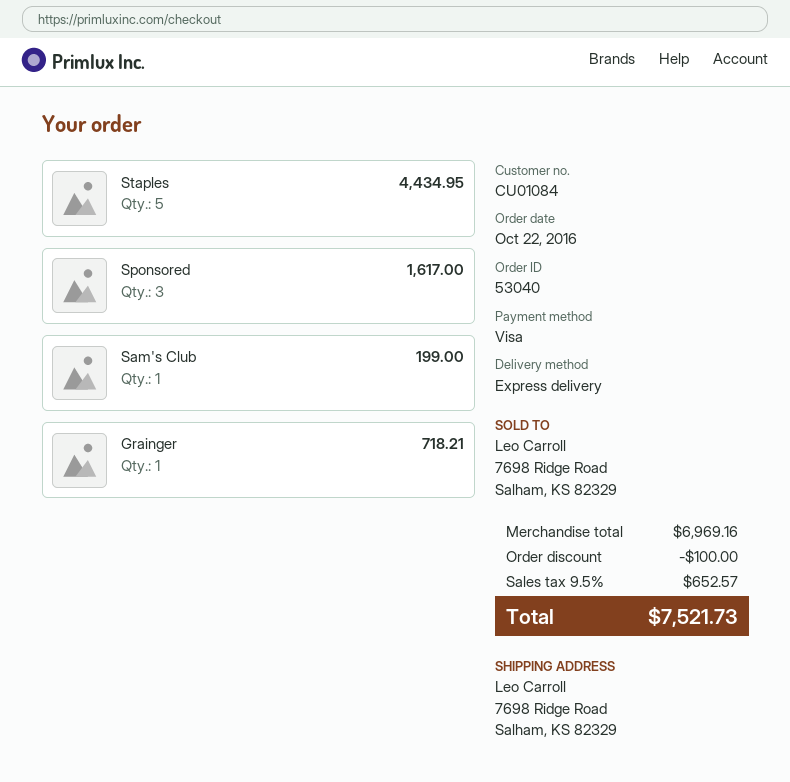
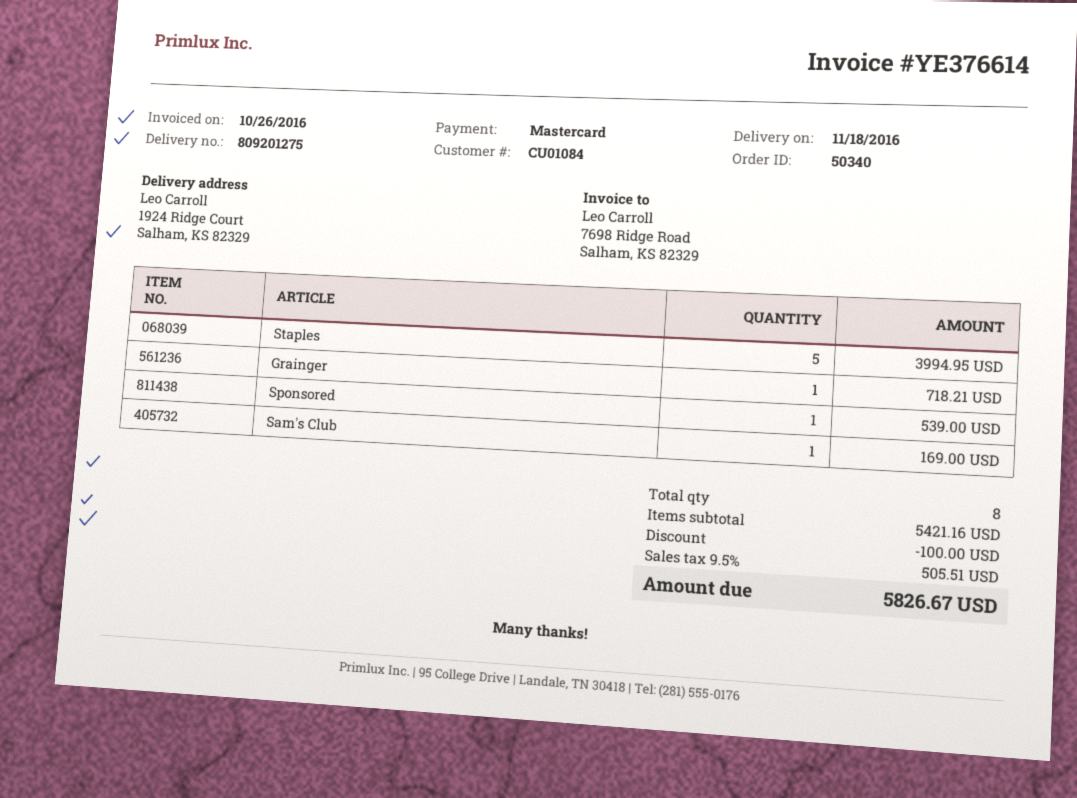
order number: 53040 -> 50340
payment method: Visa -> Mastercard
ship to: 7698 Ridge Road, Salham, KS 82329 -> 1924 Ridge Court, Salham, KS 82329
Staples: 5 for 4434.95 -> 5 for 3994.95
Sponsored: 3 for 1617.00 -> 1 for 539.00
Sam's Club: 1 for 199.00 -> 1 for 169.00
subtotal: 6969.16 -> 5421.16
tax: 9.5% = 652.57 -> 9.5% = 505.51
total: 7521.73 -> 5826.67

